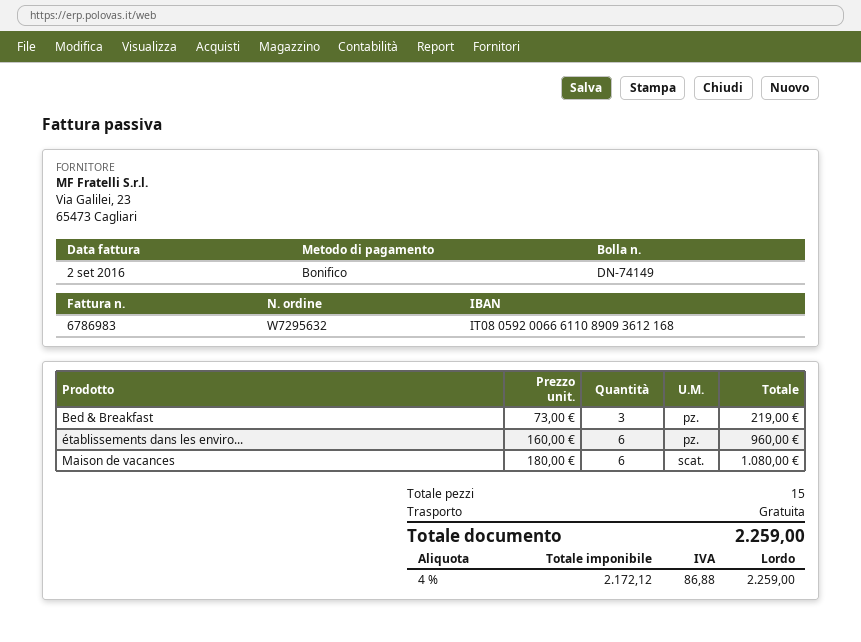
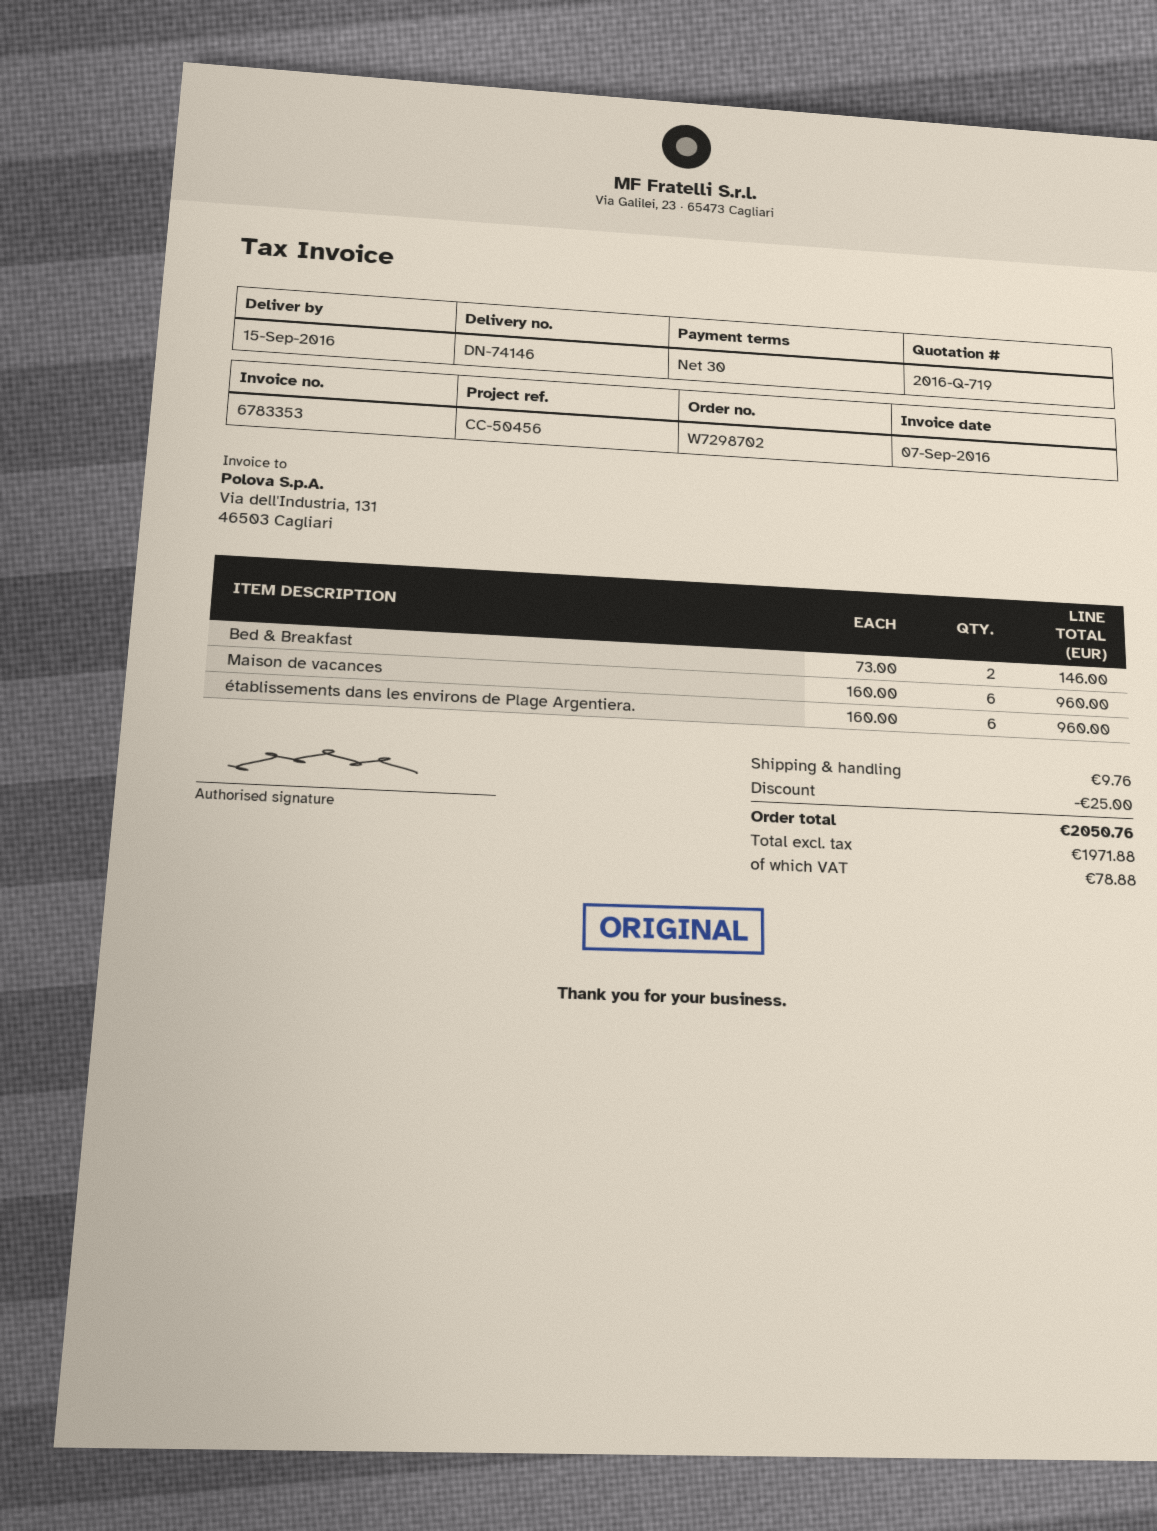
order number: W7295632 -> W7298702
delivery note number: DN-74149 -> DN-74146
invoice number: 6786983 -> 6783353
invoice date: 2016-09-02 -> 2016-09-07
Bed & Breakfast: 3 x 73.00 = 219.00 -> 2 x 73.00 = 146.00
Maison de vacances: 6 x 180.00 = 1080.00 -> 6 x 160.00 = 960.00
discount: none -> 25.00
shipping: 0.00 -> 9.76
net: 2172.12 -> 1971.88
tax: 86.88 -> 78.88
total: 2259.00 -> 2050.76

